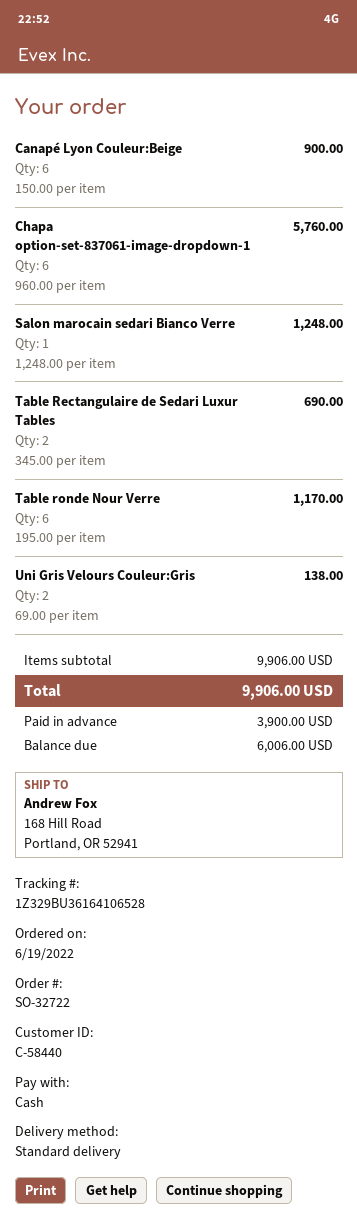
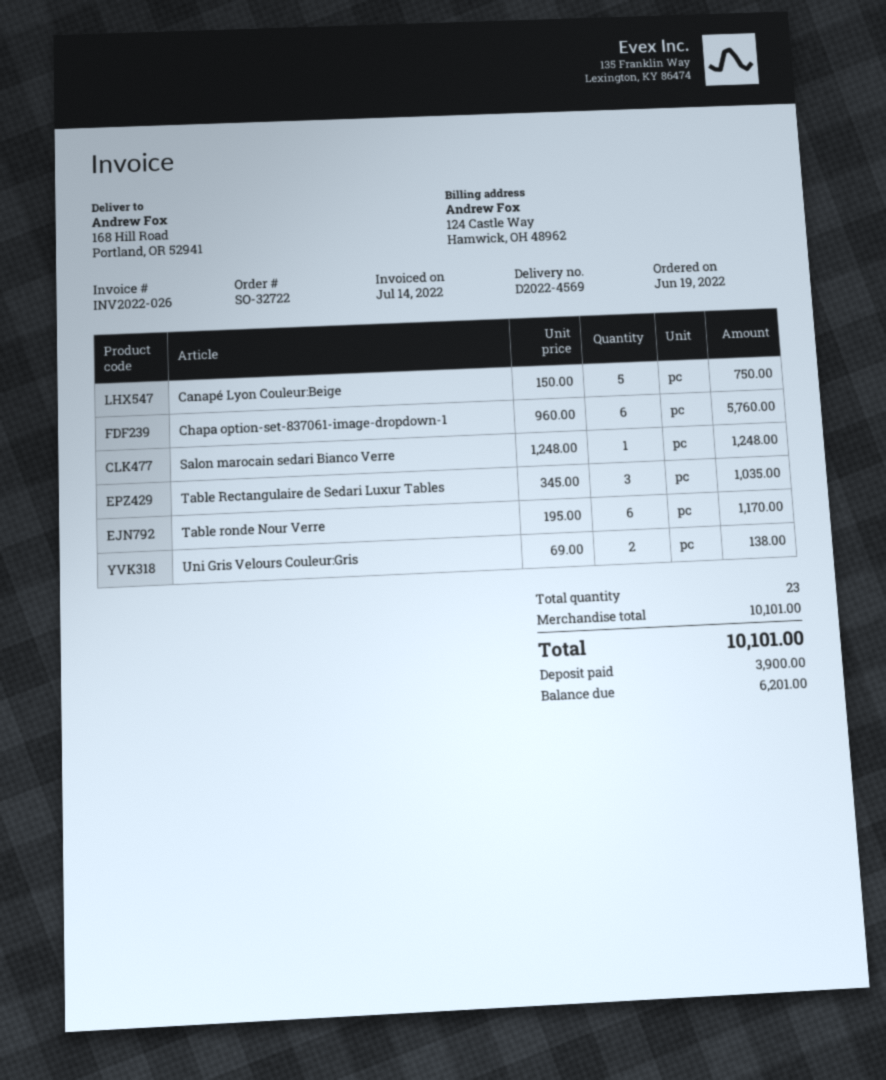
Canapé Lyon Couleur:Beige: 6 x 150.00 = 900.00 -> 5 x 150.00 = 750.00
Table Rectangulaire de Sedari Luxur Tables: 2 x 345.00 = 690.00 -> 3 x 345.00 = 1035.00
subtotal: 9906.00 -> 10101.00
total: 9906.00 -> 10101.00
balance: 6006.00 -> 6201.00

